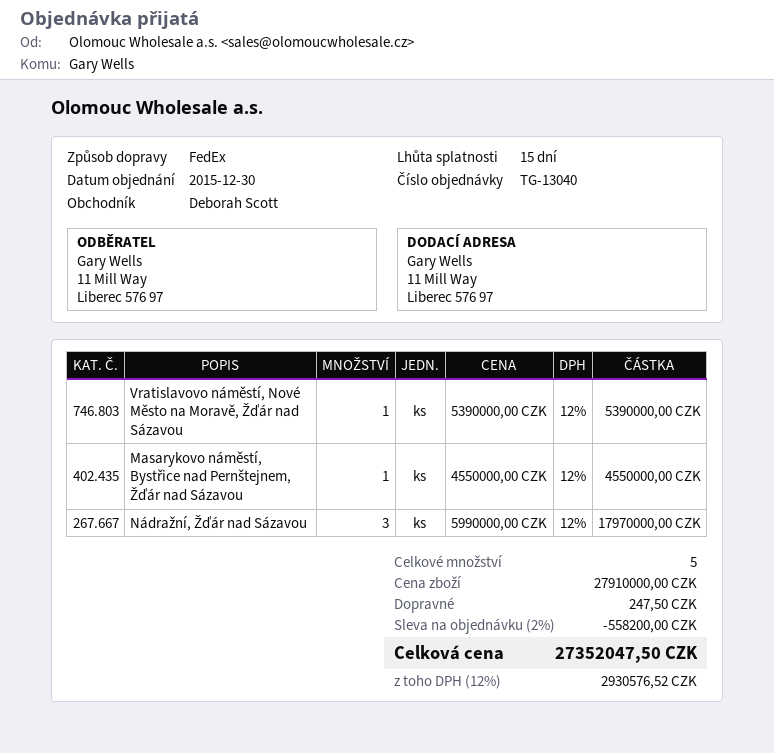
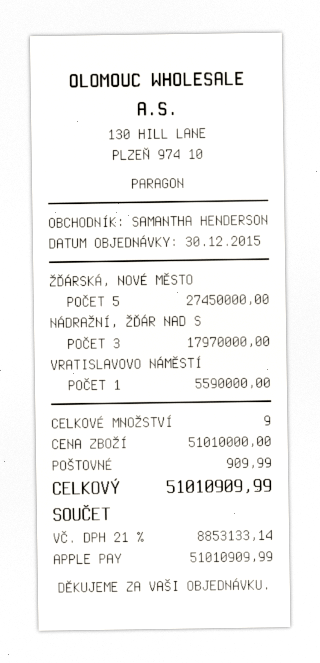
sales rep: Deborah Scott -> SAMANTHA HENDERSON
Vratislavovo náměstí, Nové Město na Moravě, Žďár nad Sázavou: 1 for 5390000.00 -> 1 for 5590000.00
Masarykovo náměstí, Bystřice nad Pernštejnem, Žďár nad Sázavou: 1 for 4550000.00 -> none
ŽĎÁRSKÁ, NOVÉ MĚSTO: none -> 5 for 27450000.00
total quantity: 5 -> 9
subtotal: 27910000.00 -> 51010000.00
discount: 2% = 558200.00 -> none
shipping: 247.50 -> 909.99
tax: 12% = 2930576.52 -> 21% = 8853133.14
total: 27352047.50 -> 51010909.99

